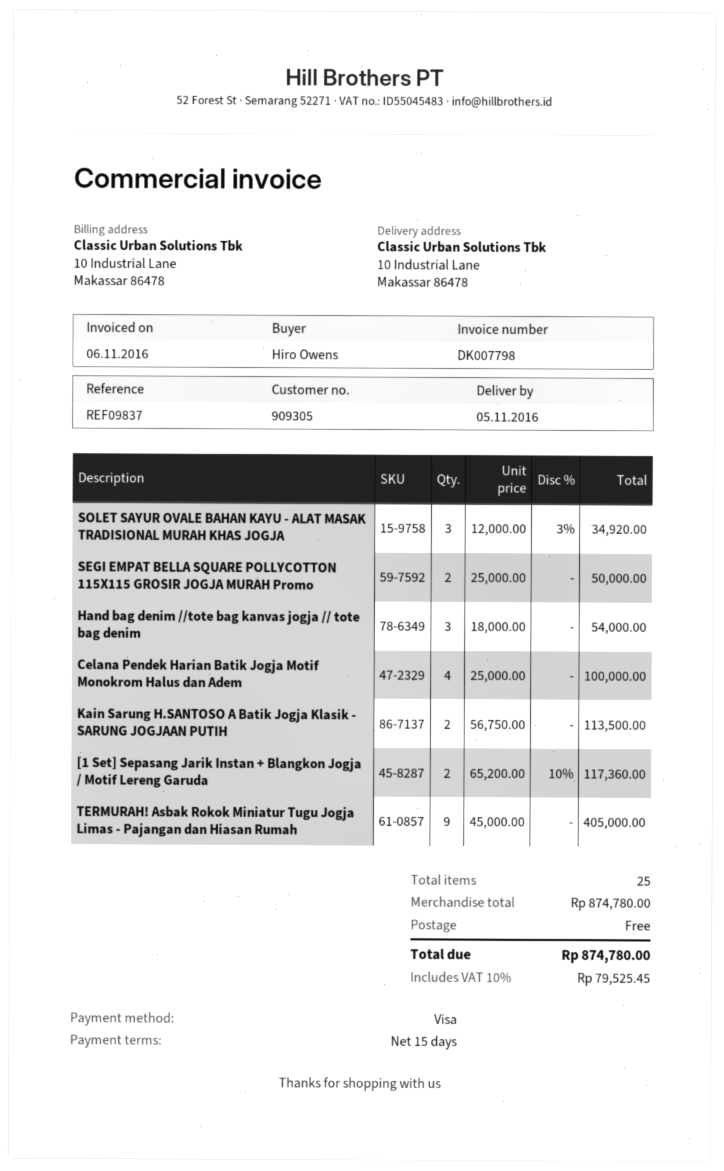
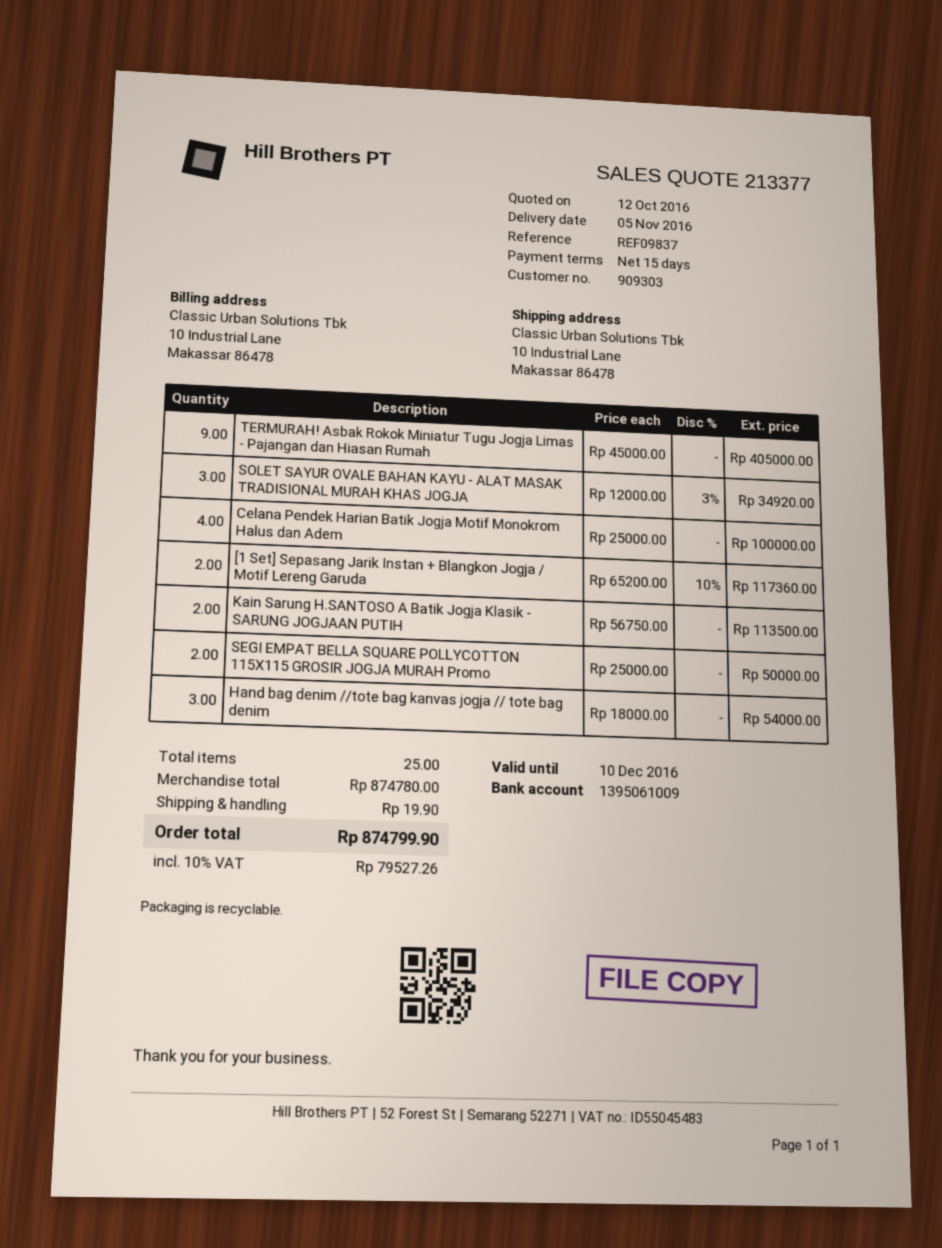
customer number: 909305 -> 909303
shipping: 0.00 -> 19.90
tax: 10% = 79525.45 -> 10% = 79527.26
total: 874780.00 -> 874799.90

